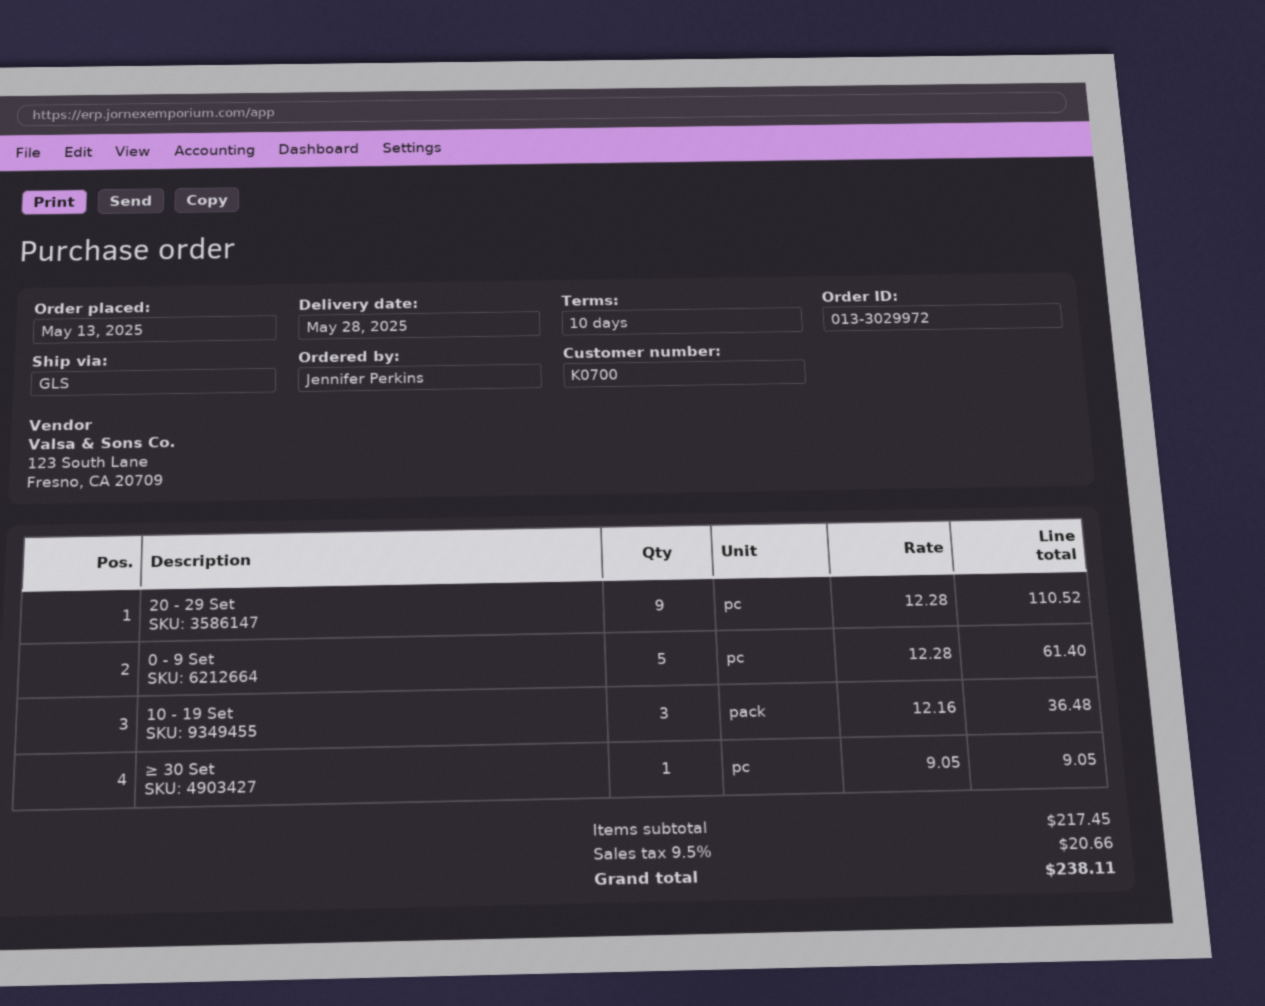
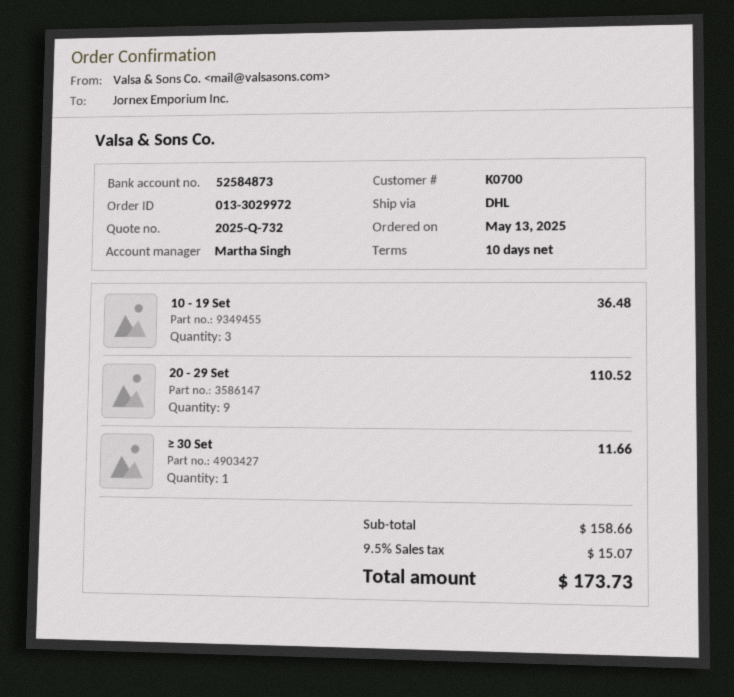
shipping method: GLS -> DHL
0 - 9 Set: 5 for 61.40 -> none
≥ 30 Set: 1 for 9.05 -> 1 for 11.66
subtotal: 217.45 -> 158.66
tax: 9.5% = 20.66 -> 9.5% = 15.07
total: 238.11 -> 173.73

